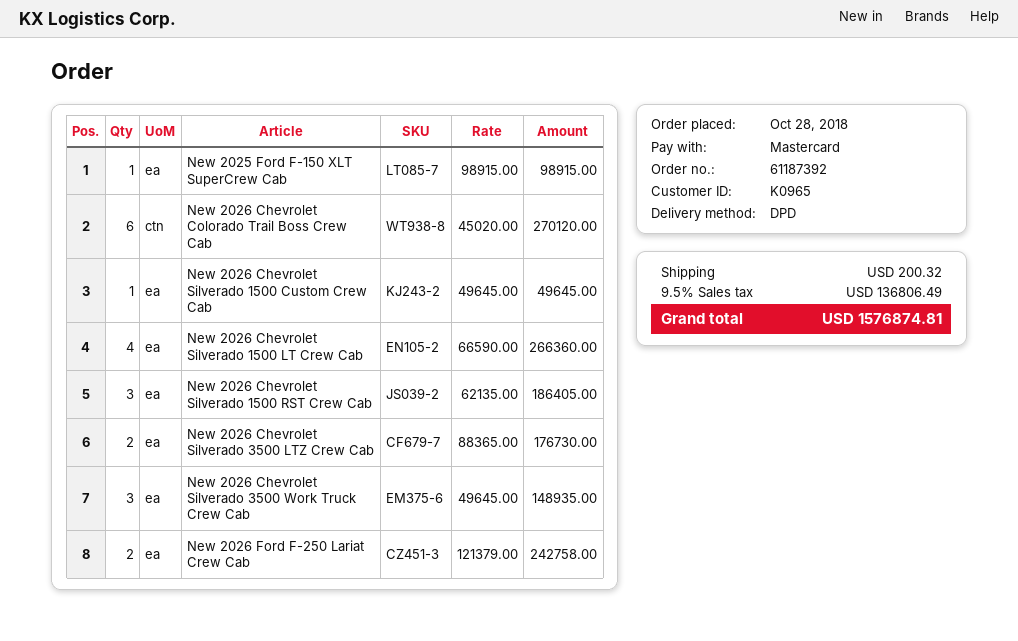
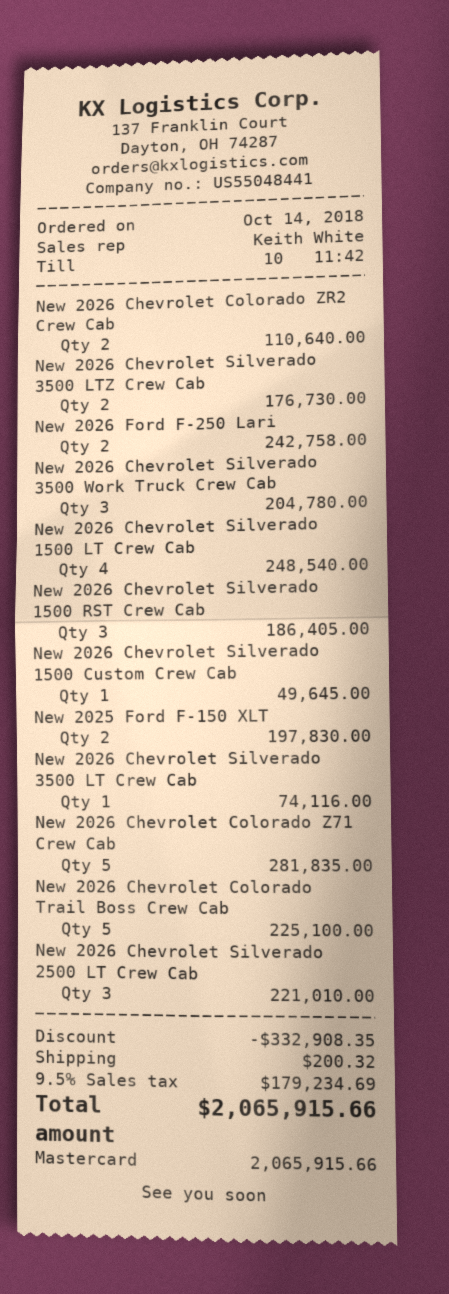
order date: 2018-10-28 -> 2018-10-14
New 2025 Ford F-150 XLT SuperCrew Cab: 1 for 98915.00 -> 2 for 197830.00
New 2026 Chevrolet Colorado Trail Boss Crew Cab: 6 for 270120.00 -> 5 for 225100.00
New 2026 Chevrolet Silverado 1500 LT Crew Cab: 4 for 266360.00 -> 4 for 248540.00
New 2026 Chevrolet Silverado 3500 Work Truck Crew Cab: 3 for 148935.00 -> 3 for 204780.00
New 2026 Chevrolet Colorado ZR2 Crew Cab: none -> 2 for 110640.00
New 2026 Chevrolet Silverado 3500 LT Crew Cab: none -> 1 for 74116.00
New 2026 Chevrolet Colorado Z71 Crew Cab: none -> 5 for 281835.00
New 2026 Chevrolet Silverado 2500 LT Crew Cab: none -> 3 for 221010.00
discount: none -> 332908.35
tax: 9.5% = 136806.49 -> 9.5% = 179234.69
total: 1576874.81 -> 2065915.66

